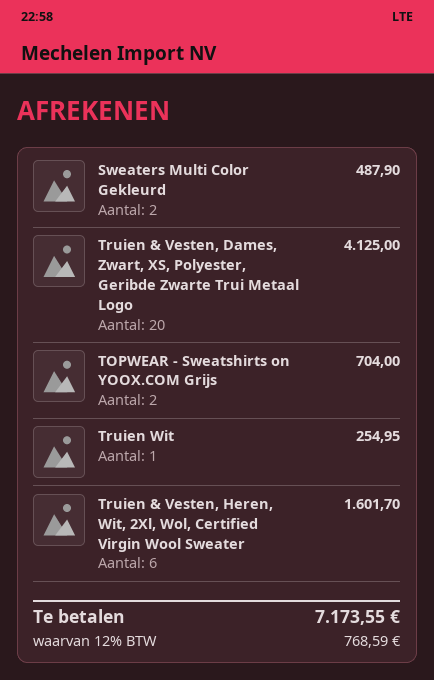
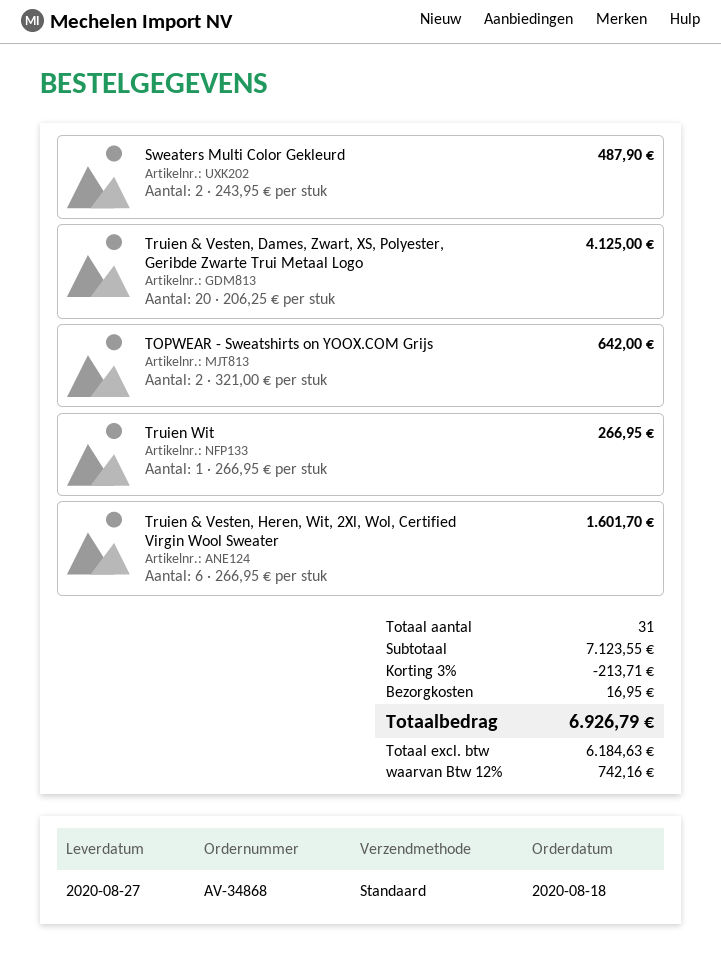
TOPWEAR - Sweatshirts on YOOX.COM Grijs: 2 for 704.00 -> 2 for 642.00
Truien Wit: 1 for 254.95 -> 1 for 266.95
discount: none -> 3% = 213.71
shipping: none -> 16.95
tax: 12% = 768.59 -> 12% = 742.16
total: 7173.55 -> 6926.79

